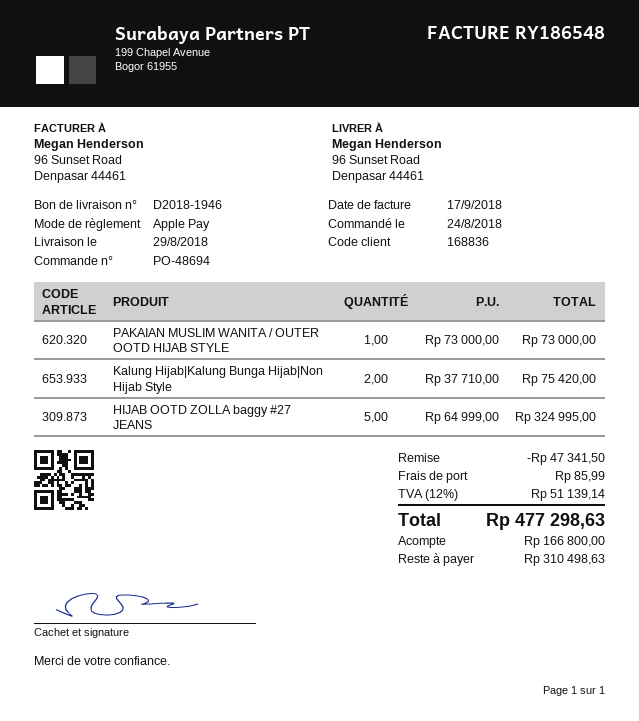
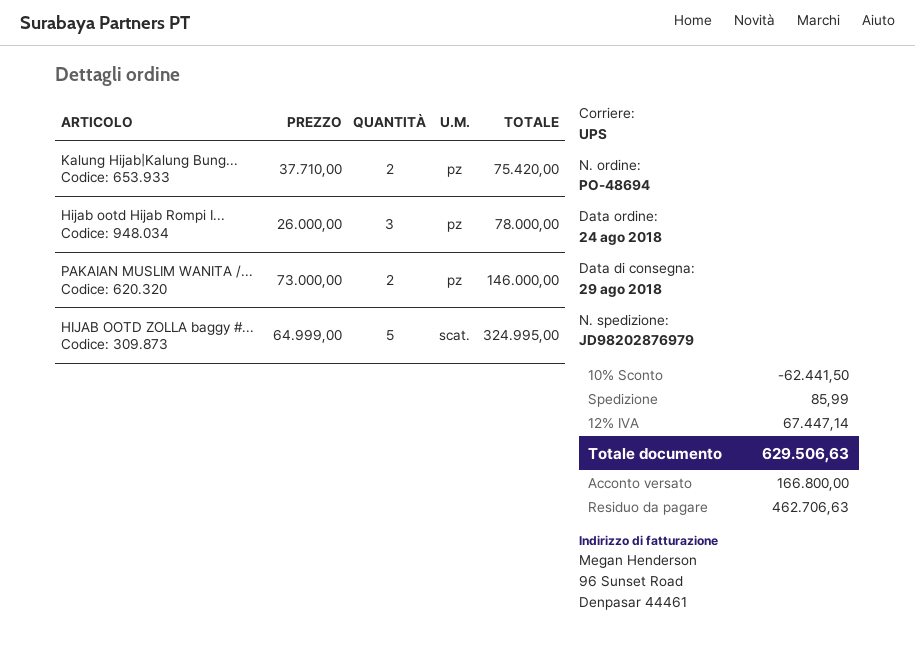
PAKAIAN MUSLIM WANITA / OUTER OOTD HIJAB STYLE: 1 x 73000.00 = 73000.00 -> 2 x 73000.00 = 146000.00
Hijab ootd Hijab Rompi I...: none -> 3 x 26000.00 = 78000.00
discount: 47341.50 -> 62441.50
tax: 12% = 51139.14 -> 12% = 67447.14
total: 477298.63 -> 629506.63
balance: 310498.63 -> 462706.63

